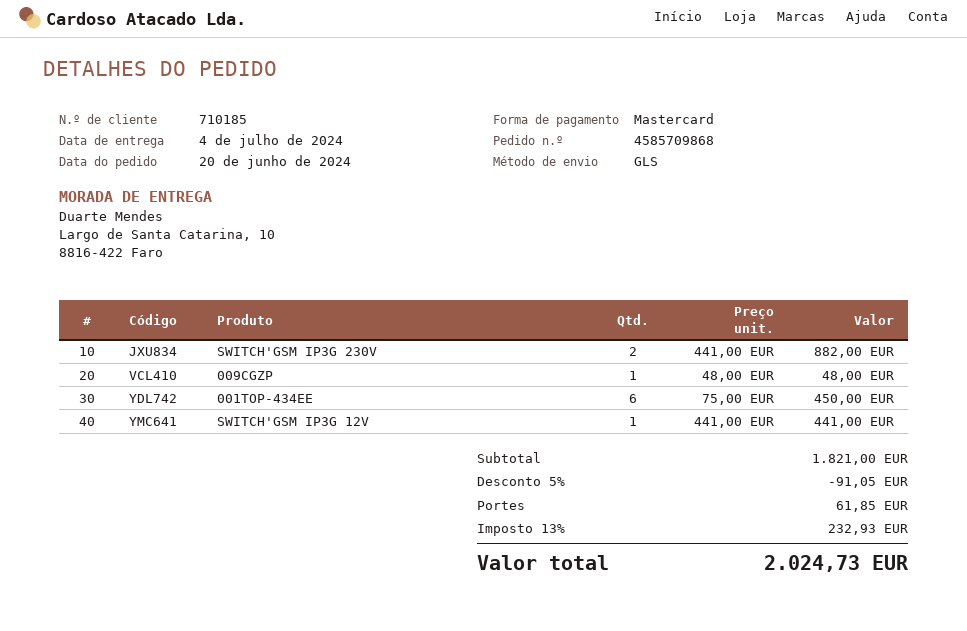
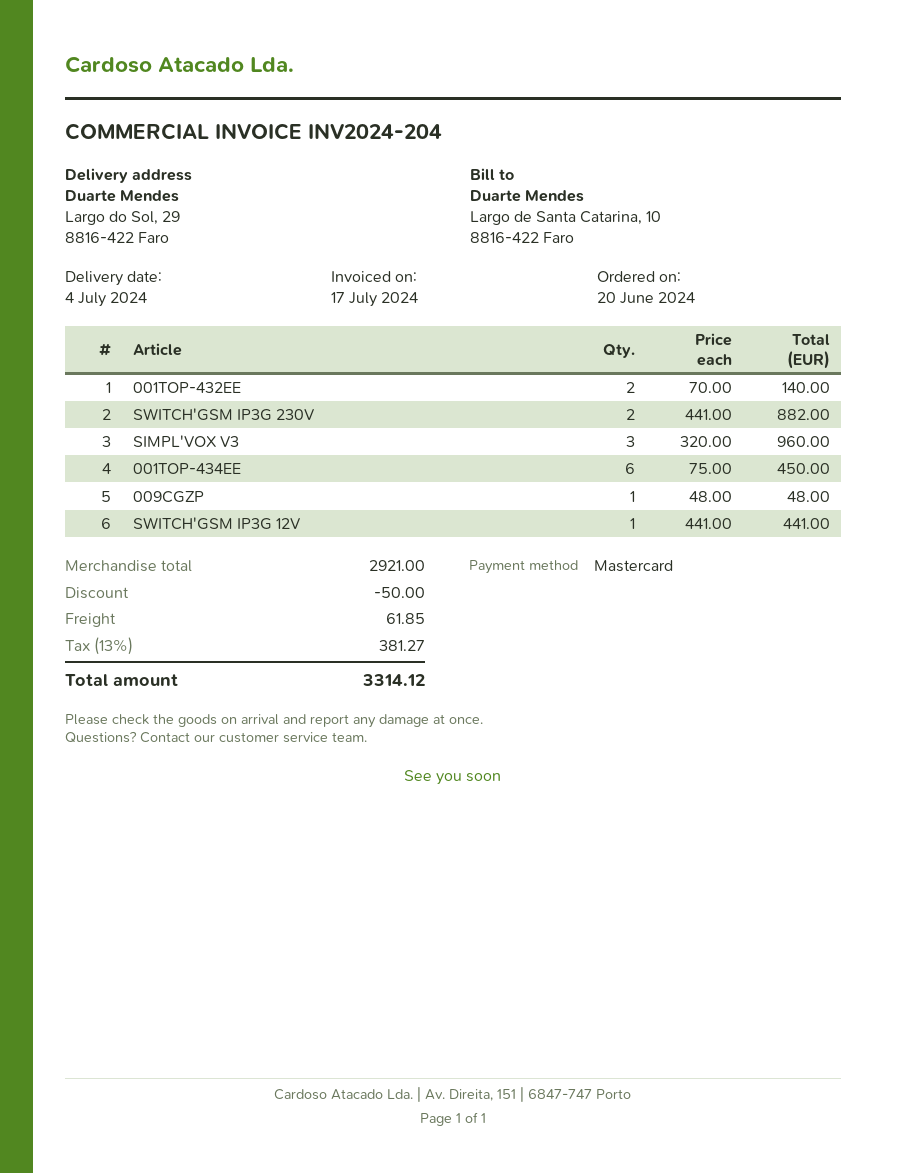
ship to: Largo de Santa Catarina, 10, 8816-422 Faro -> Largo do Sol, 29, 8816-422 Faro
001TOP-432EE: none -> 2 x 70.00 = 140.00
SIMPL'VOX V3: none -> 3 x 320.00 = 960.00
subtotal: 1821.00 -> 2921.00
discount: 91.05 -> 50.00
tax: 13% = 232.93 -> 13% = 381.27
total: 2024.73 -> 3314.12

